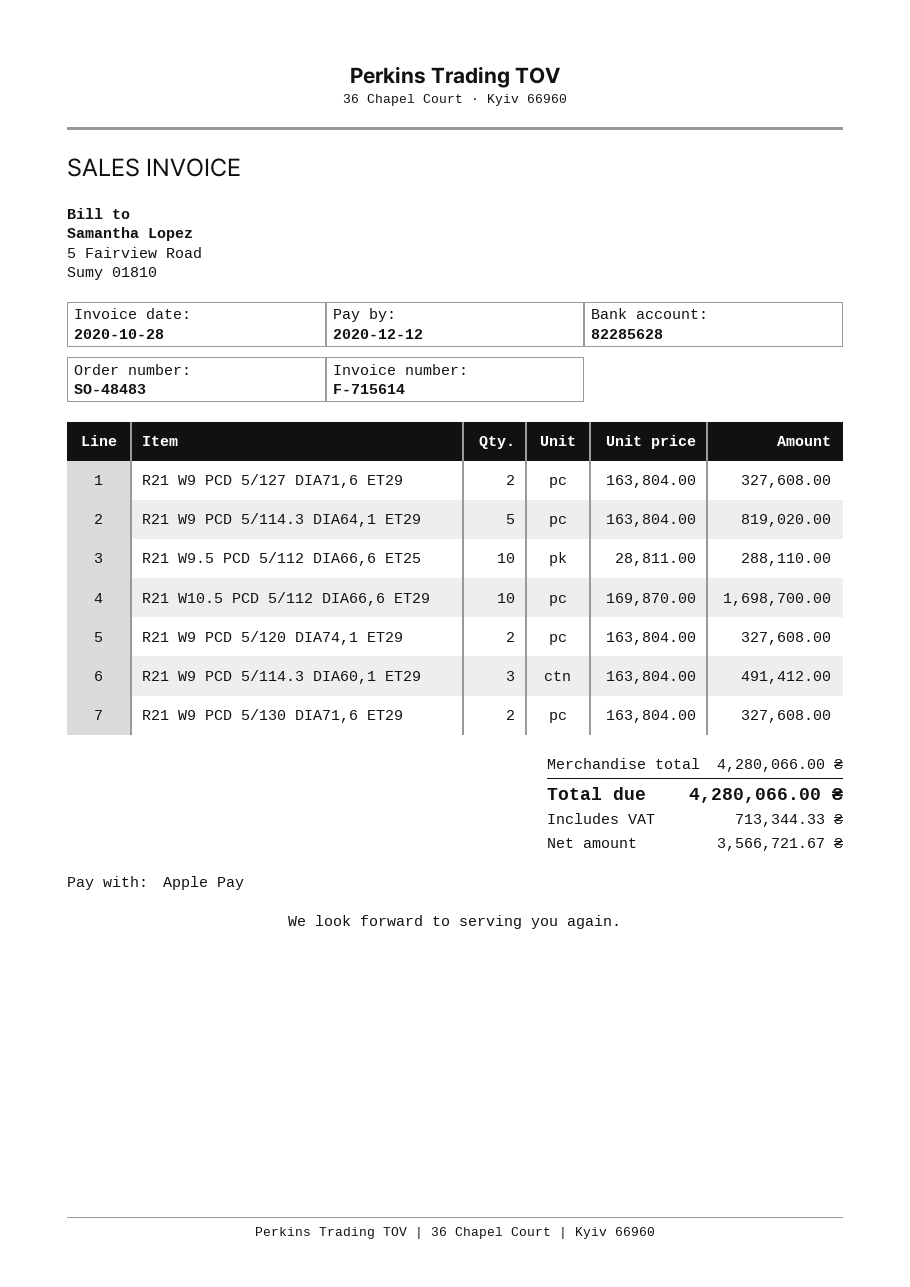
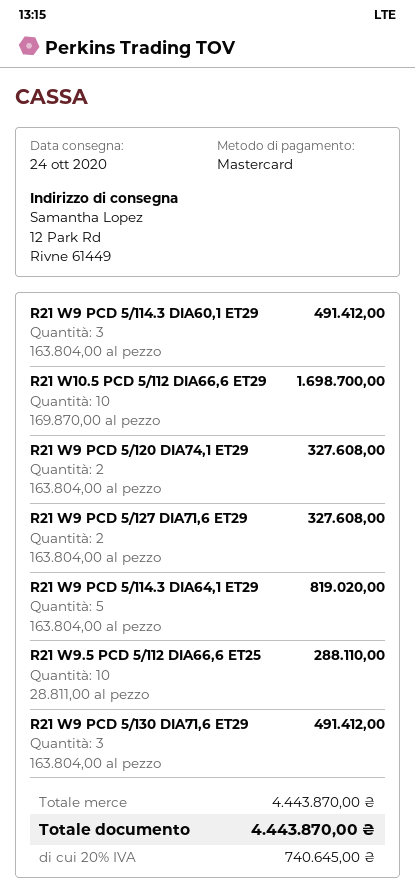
payment method: Apple Pay -> Mastercard
R21 W9 PCD 5/130 DIA71,6 ET29: 2 x 163804.00 = 327608.00 -> 3 x 163804.00 = 491412.00
subtotal: 4280066.00 -> 4443870.00
tax: 713344.33 -> 740645.00
total: 4280066.00 -> 4443870.00

